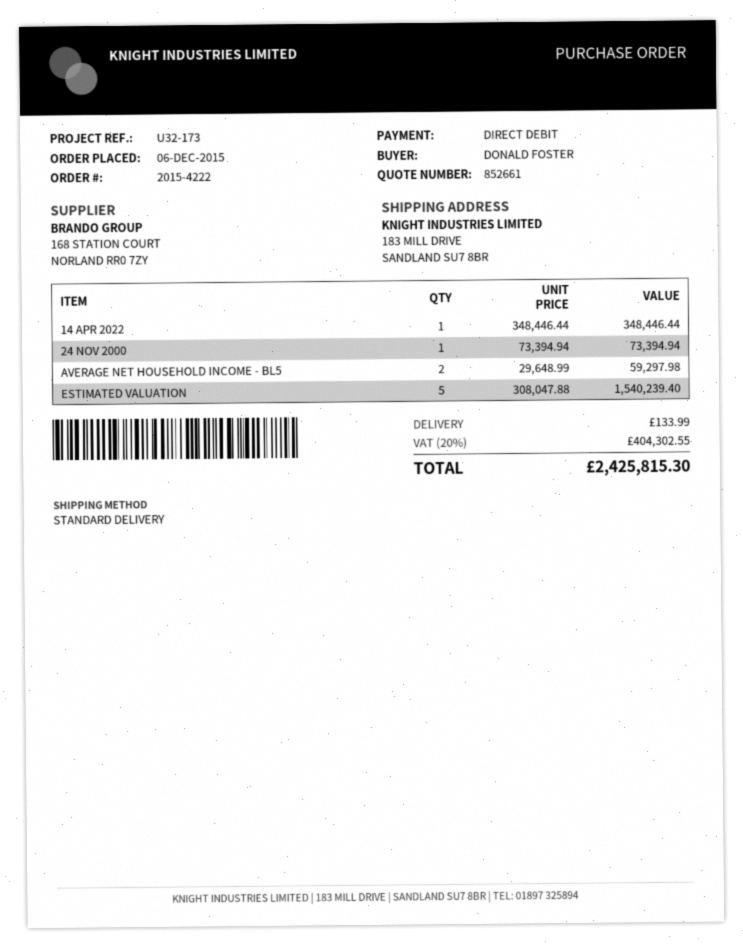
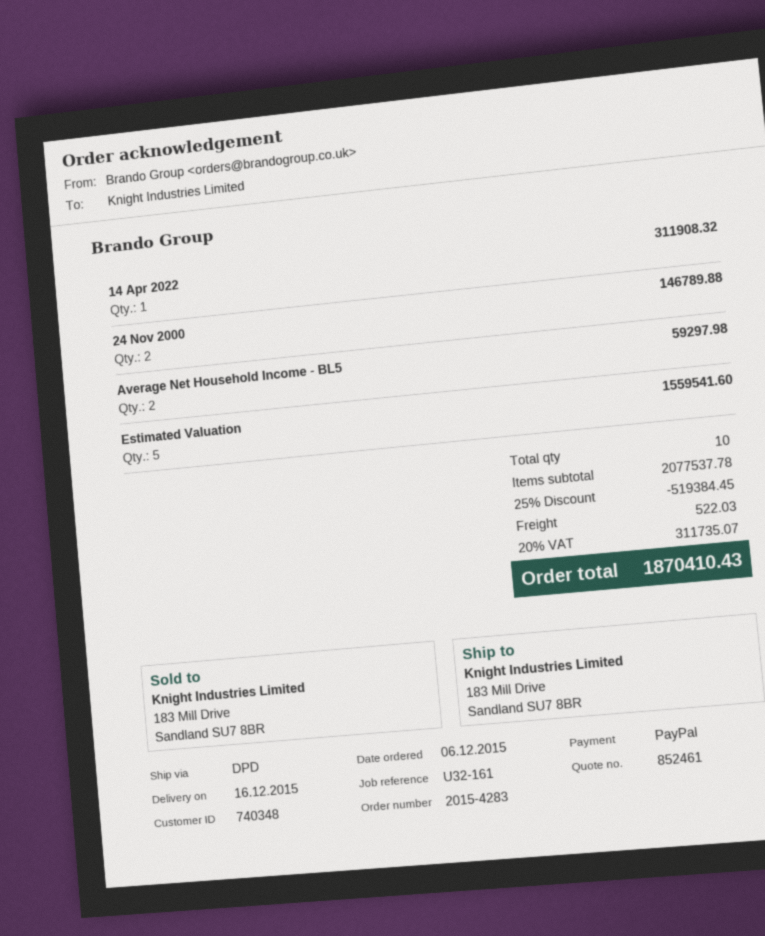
quote number: 852661 -> 852461
order number: 2015-4222 -> 2015-4283
reference: U32-173 -> U32-161
payment method: direct debit -> PayPal
shipping method: standard -> DPD
14 APR 2022: 1 for 348446.44 -> 1 for 311908.32
24 NOV 2000: 1 for 73394.94 -> 2 for 146789.88
ESTIMATED VALUATION: 5 for 1540239.40 -> 5 for 1559541.60
discount: none -> 25% = 519384.45
shipping: 133.99 -> 522.03
tax: 20% = 404302.55 -> 20% = 311735.07
total: 2425815.30 -> 1870410.43

